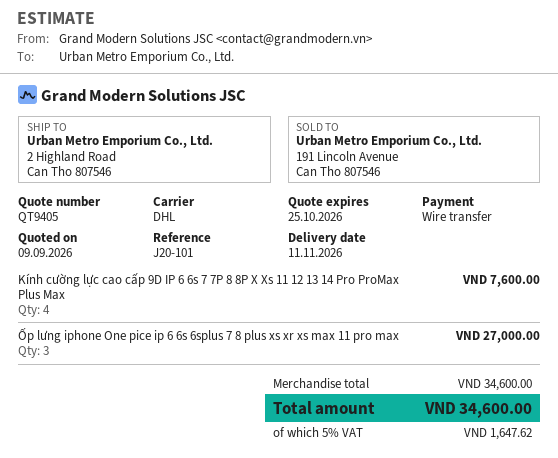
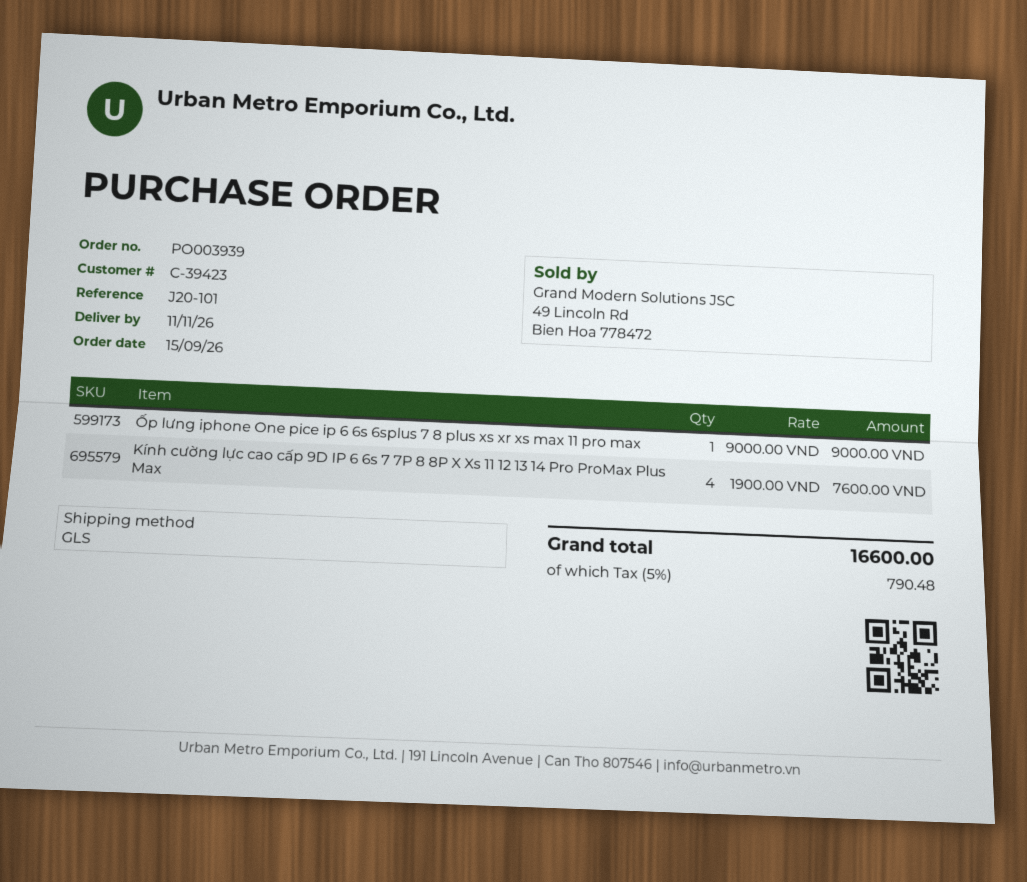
shipping method: DHL -> GLS
Ốp lưng iphone One pice ip 6 6s 6splus 7 8 plus xs xr xs max 11 pro max: 3 for 27000.00 -> 1 for 9000.00
tax: 5% = 1647.62 -> 5% = 790.48
total: 34600.00 -> 16600.00

